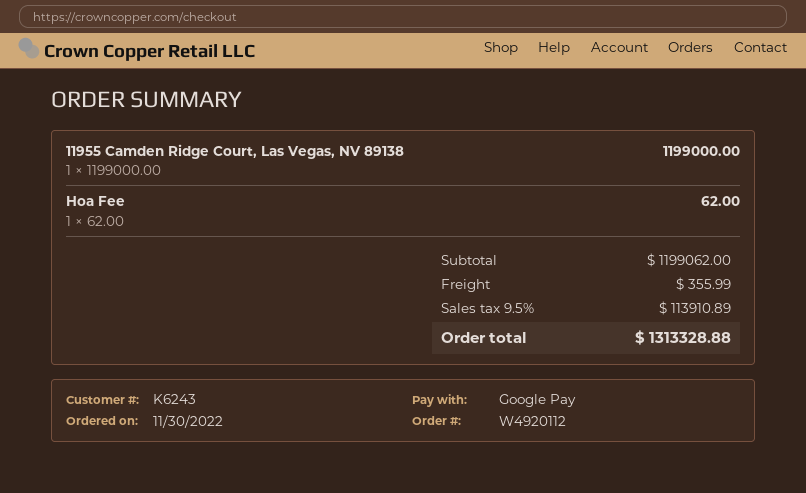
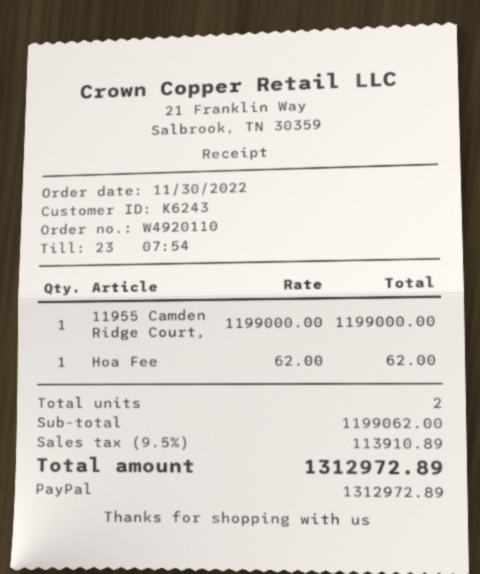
order number: W4920112 -> W4920110
payment method: Google Pay -> PayPal
shipping: 355.99 -> none
total: 1313328.88 -> 1312972.89

